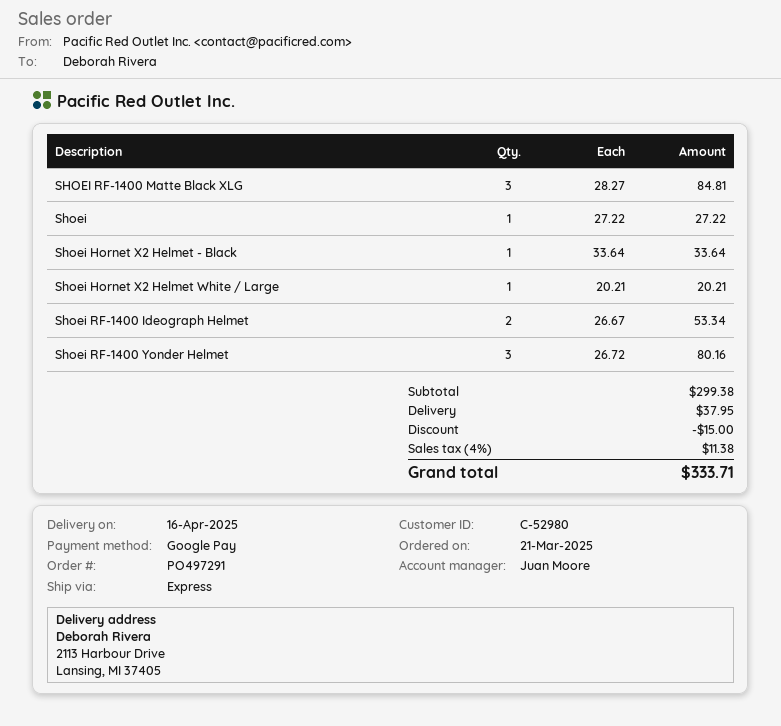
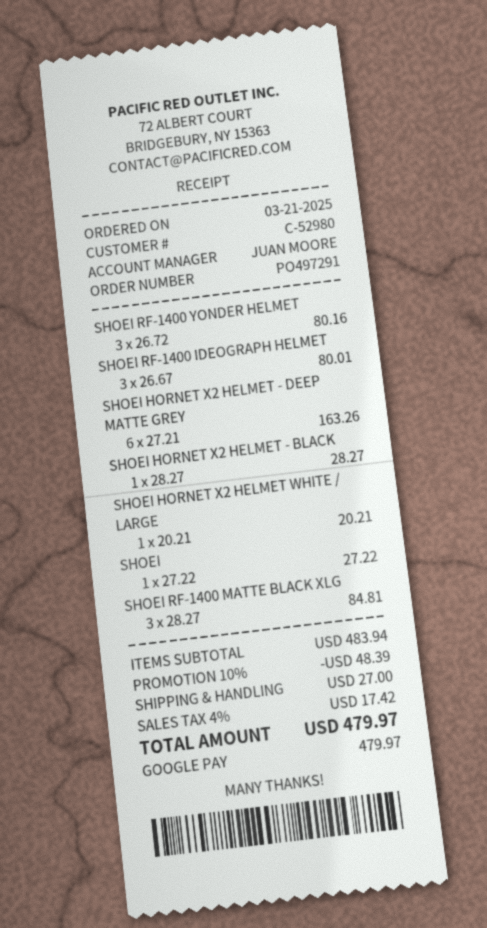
Shoei Hornet X2 Helmet - Black: 1 x 33.64 = 33.64 -> 1 x 28.27 = 28.27
Shoei RF-1400 Ideograph Helmet: 2 x 26.67 = 53.34 -> 3 x 26.67 = 80.01
SHOEI HORNET X2 HELMET - DEEP MATTE GREY: none -> 6 x 27.21 = 163.26
subtotal: 299.38 -> 483.94
discount: 15.00 -> 48.39
shipping: 37.95 -> 27.00
tax: 4% = 11.38 -> 4% = 17.42
total: 333.71 -> 479.97

